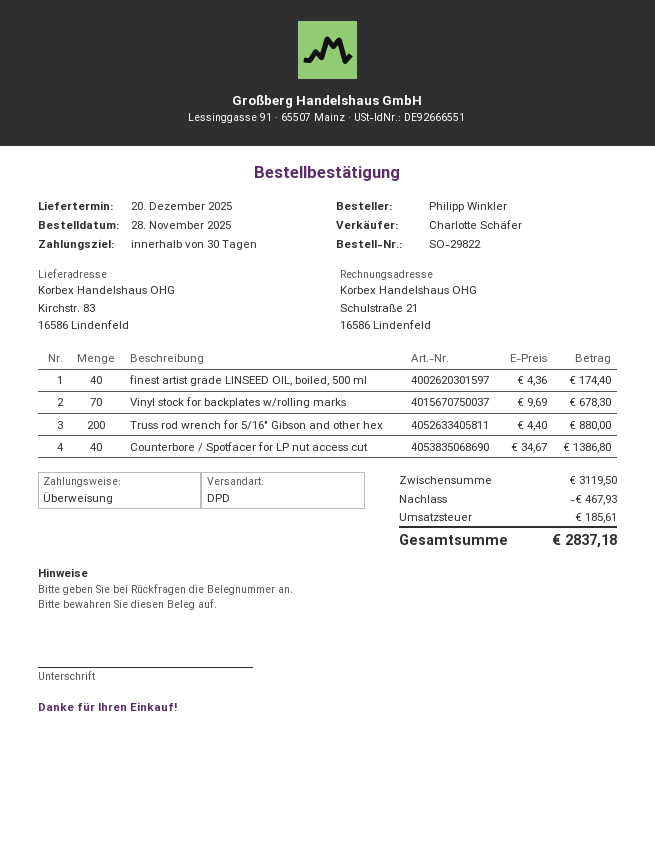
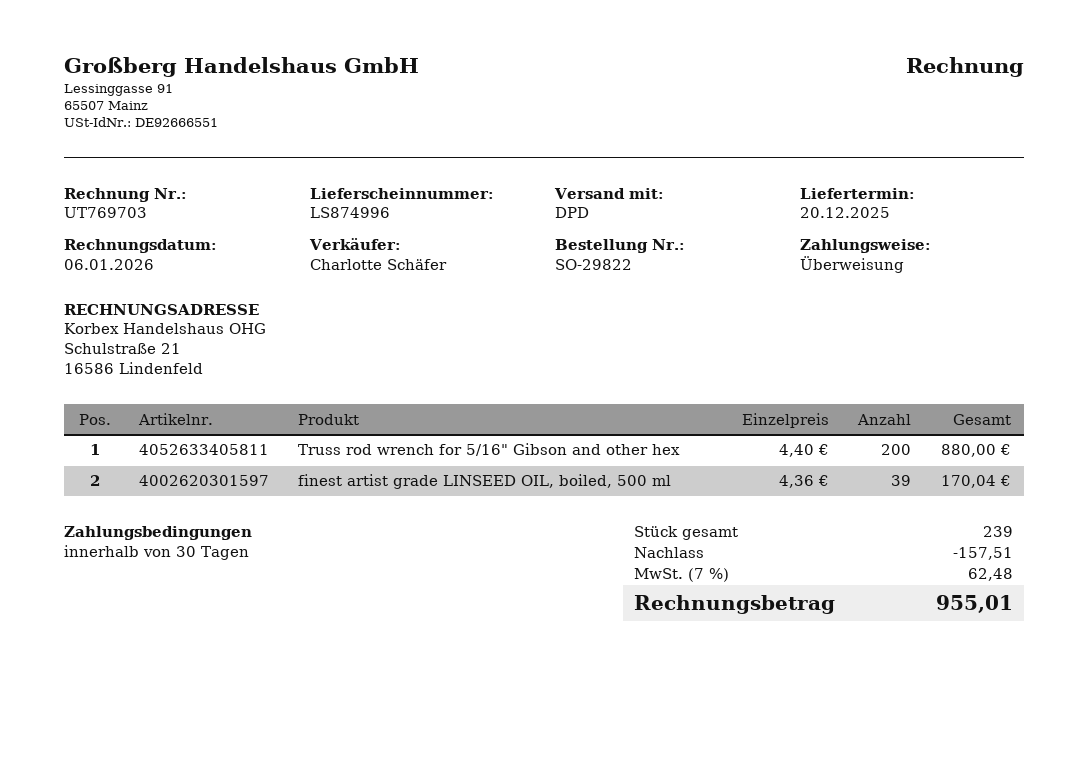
finest artist grade LINSEED OIL, boiled, 500 ml: 40 x 4.36 = 174.40 -> 39 x 4.36 = 170.04
Vinyl stock for backplates w/rolling marks: 70 x 9.69 = 678.30 -> none
Counterbore / Spotfacer for LP nut access cut: 40 x 34.67 = 1386.80 -> none
discount: 467.93 -> 157.51
tax: 185.61 -> 62.48
total: 2837.18 -> 955.01

